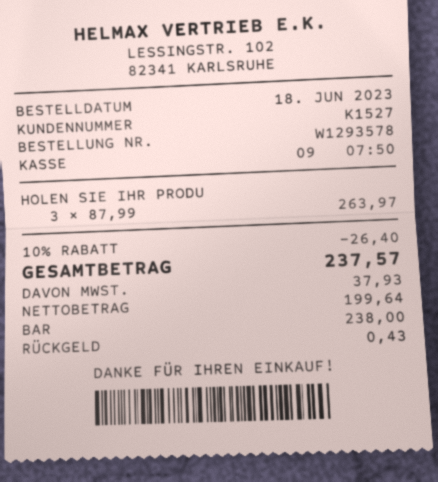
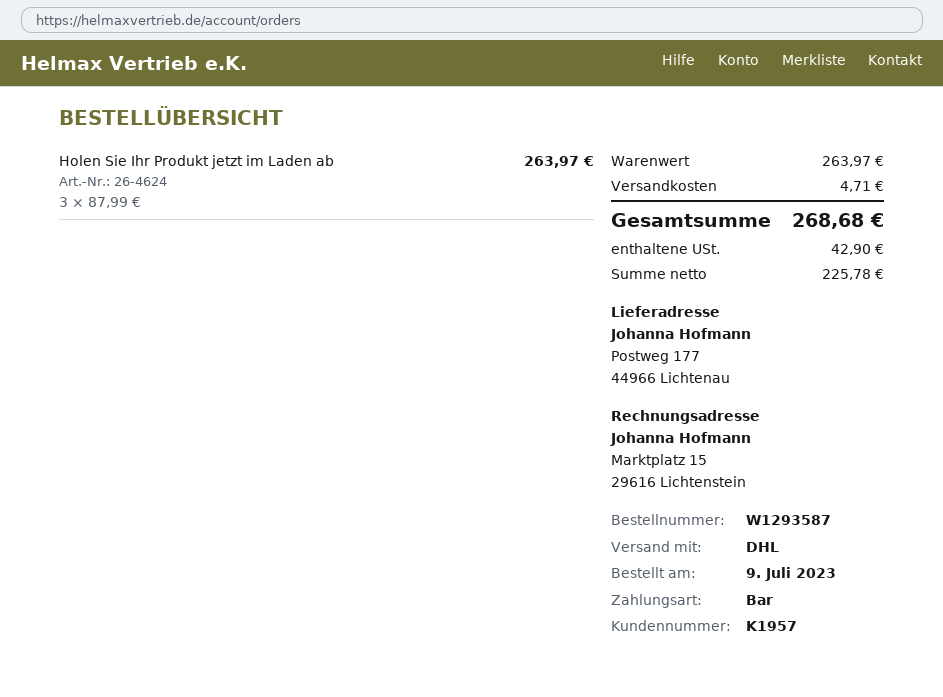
order number: W1293578 -> W1293587
order date: 2023-06-18 -> 2023-07-09
customer number: K1527 -> K1957
discount: 10% = 26.40 -> none
shipping: none -> 4.71
net: 199.64 -> 225.78
tax: 37.93 -> 42.90
total: 237.57 -> 268.68

